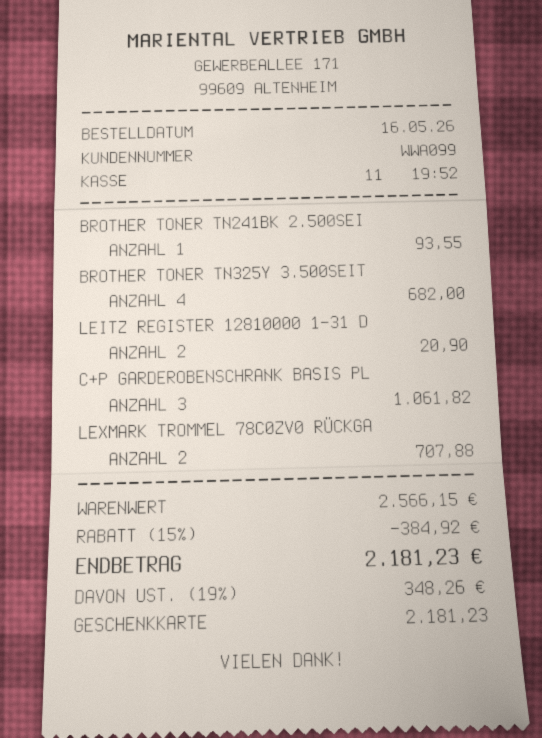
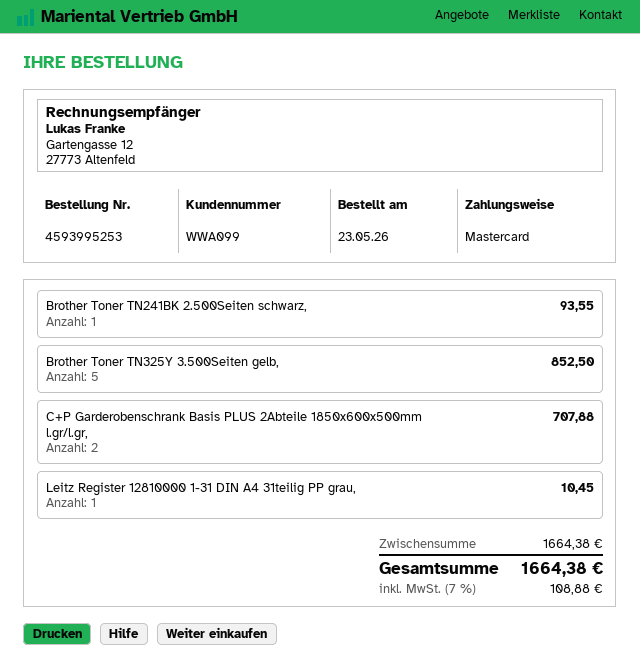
order date: 2026-05-16 -> 2026-05-23
payment method: gift card -> Mastercard
BROTHER TONER TN325Y 3.500SEIT: 4 for 682.00 -> 5 for 852.50
LEITZ REGISTER 12810000 1-31 D: 2 for 20.90 -> 1 for 10.45
C+P GARDEROBENSCHRANK BASIS PL: 3 for 1061.82 -> 2 for 707.88
LEXMARK TROMMEL 78C0ZV0 RÜCKGA: 2 for 707.88 -> none
subtotal: 2566.15 -> 1664.38
discount: 15% = 384.92 -> none
tax: 19% = 348.26 -> 7% = 108.88
total: 2181.23 -> 1664.38

